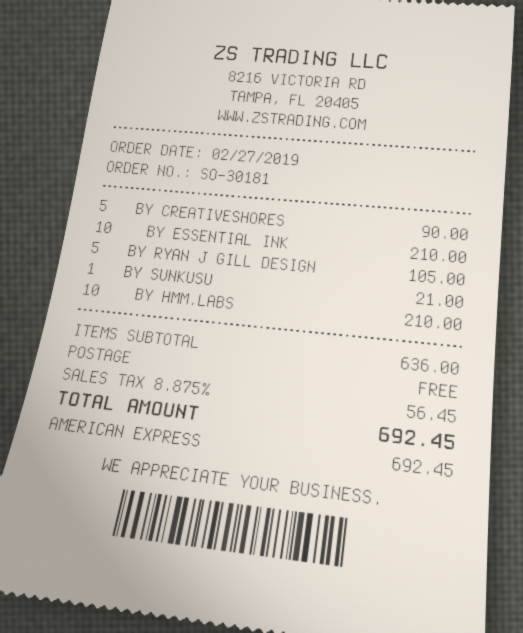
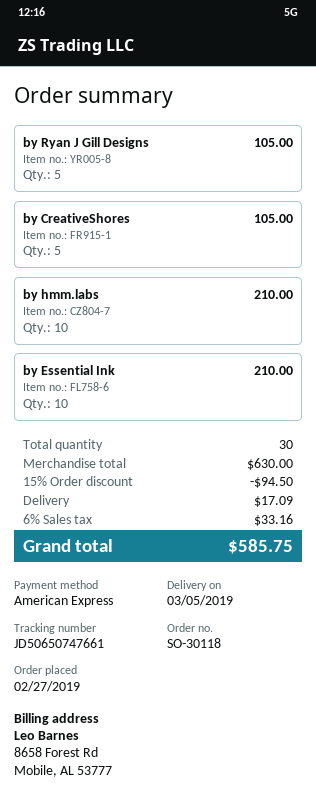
order number: SO-30181 -> SO-30118
BY CREATIVESHORES: 5 for 90.00 -> 5 for 105.00
BY SUNKUSU: 1 for 21.00 -> none
subtotal: 636.00 -> 630.00
discount: none -> 15% = 94.50
shipping: 0.00 -> 17.09
tax: 8.875% = 56.45 -> 6% = 33.16
total: 692.45 -> 585.75

